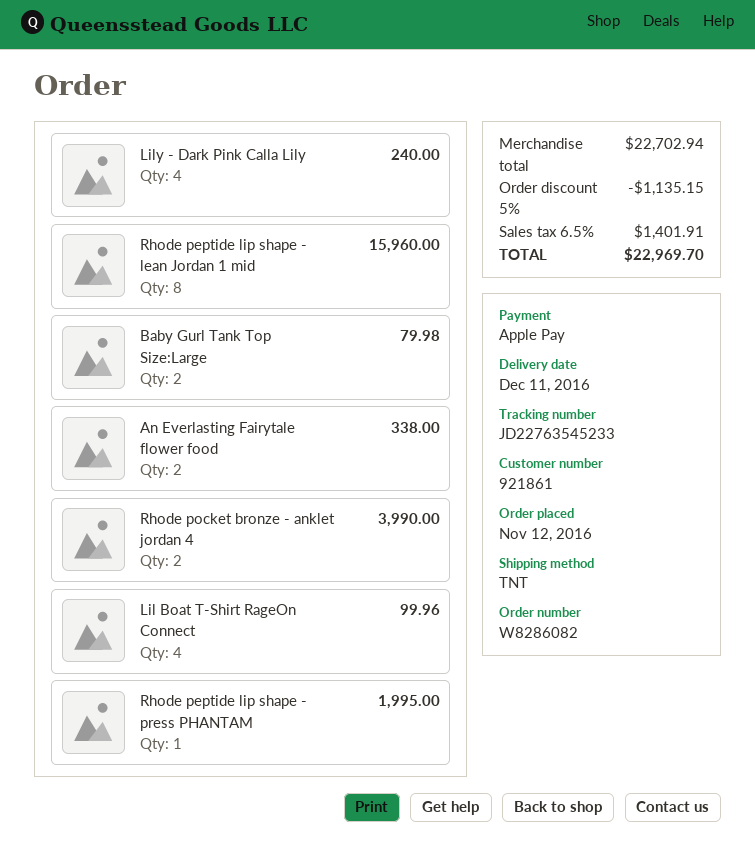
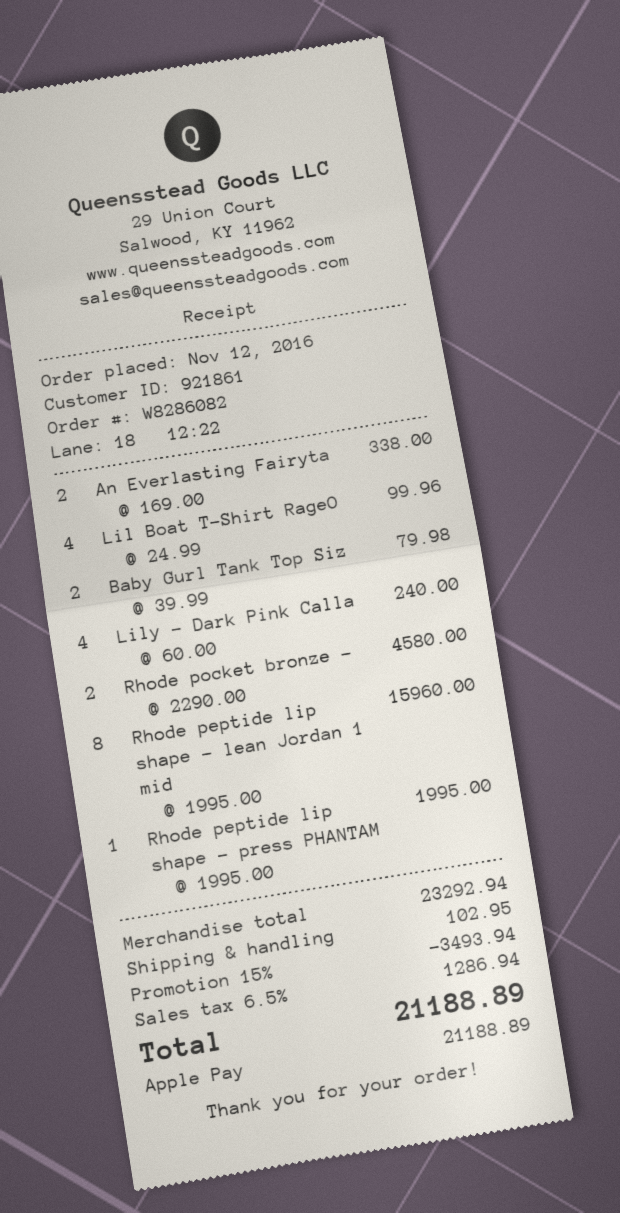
Rhode pocket bronze - anklet jordan 4: 2 for 3990.00 -> 2 for 4580.00
subtotal: 22702.94 -> 23292.94
discount: 5% = 1135.15 -> 15% = 3493.94
shipping: none -> 102.95
tax: 6.5% = 1401.91 -> 6.5% = 1286.94
total: 22969.70 -> 21188.89

